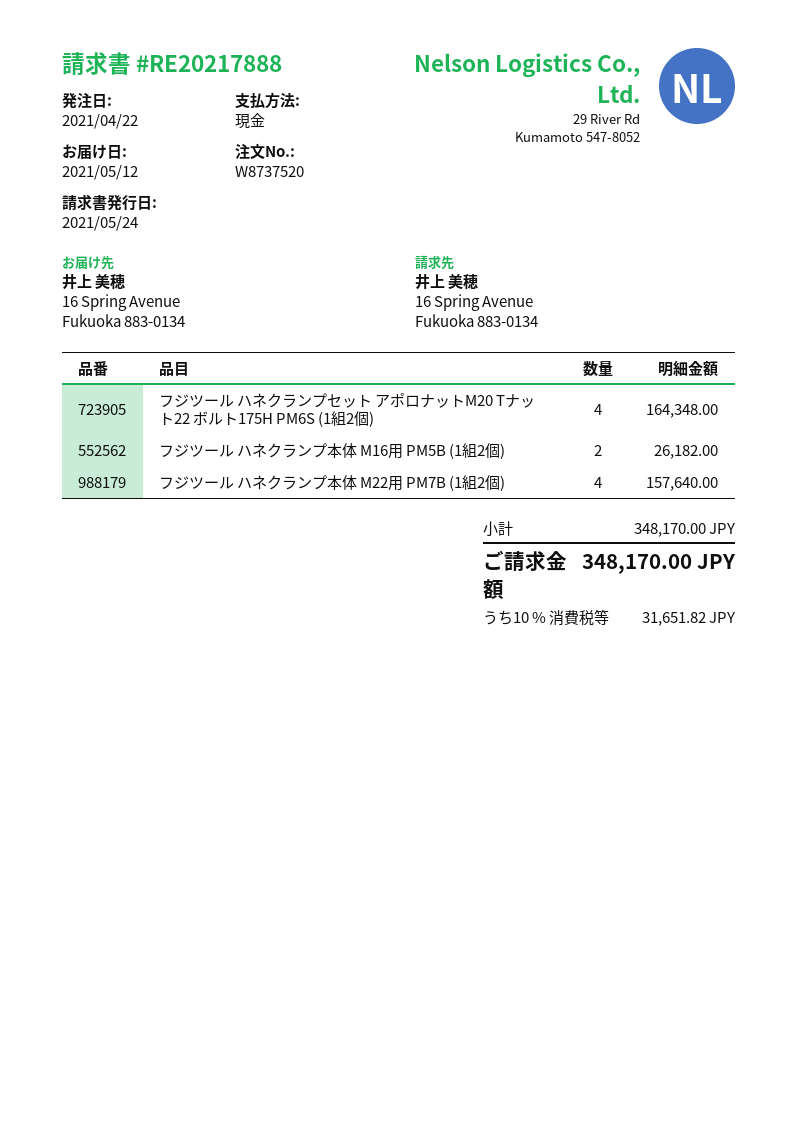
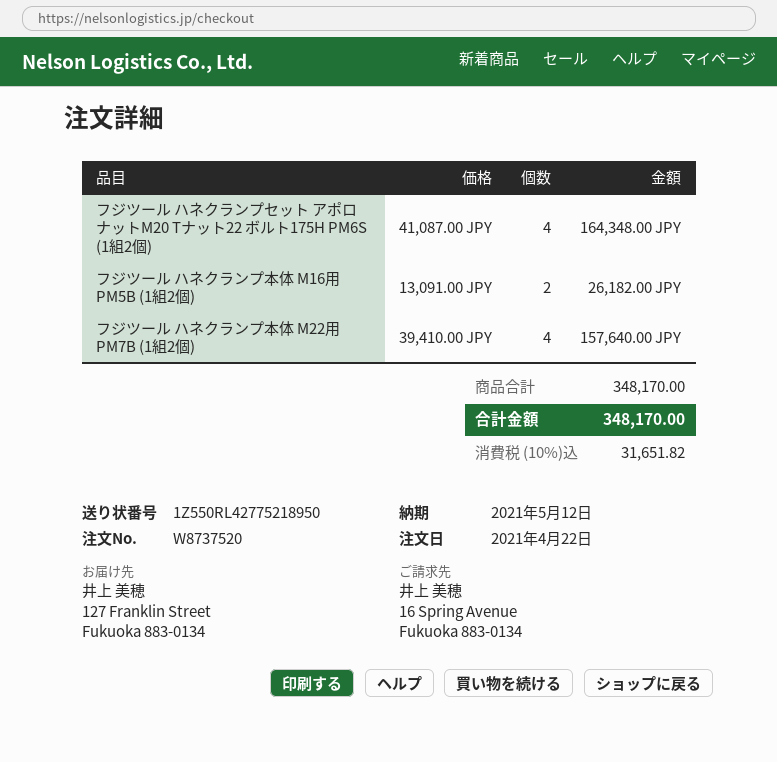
ship to: 16 Spring Avenue, Fukuoka 883-0134 -> 127 Franklin Street, Fukuoka 883-0134

